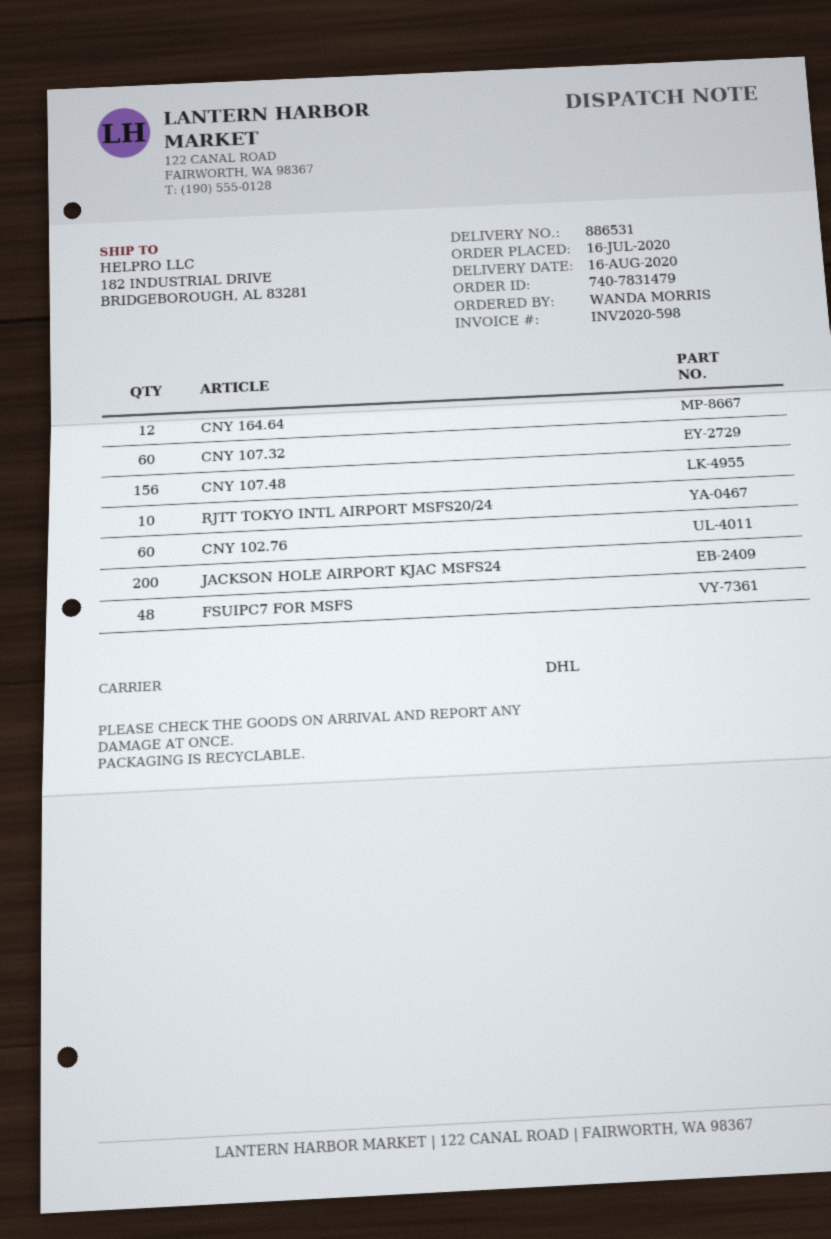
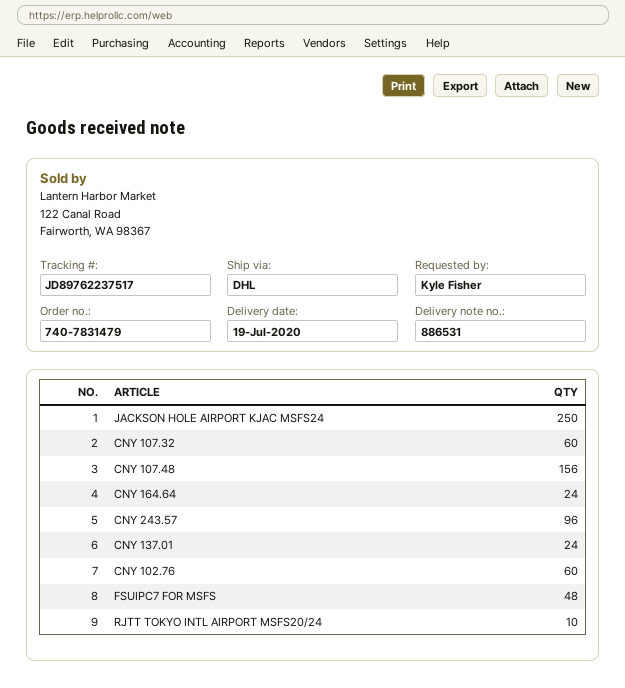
delivery date: 2020-08-16 -> 2020-07-19
ordered by: WANDA MORRIS -> Kyle Fisher
CNY 164.64: 12 -> 24
JACKSON HOLE AIRPORT KJAC MSFS24: 200 -> 250
CNY 243.57: none -> 96
CNY 137.01: none -> 24

